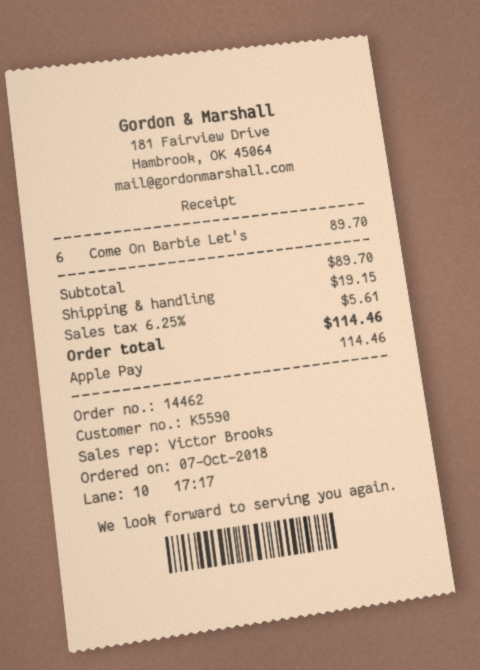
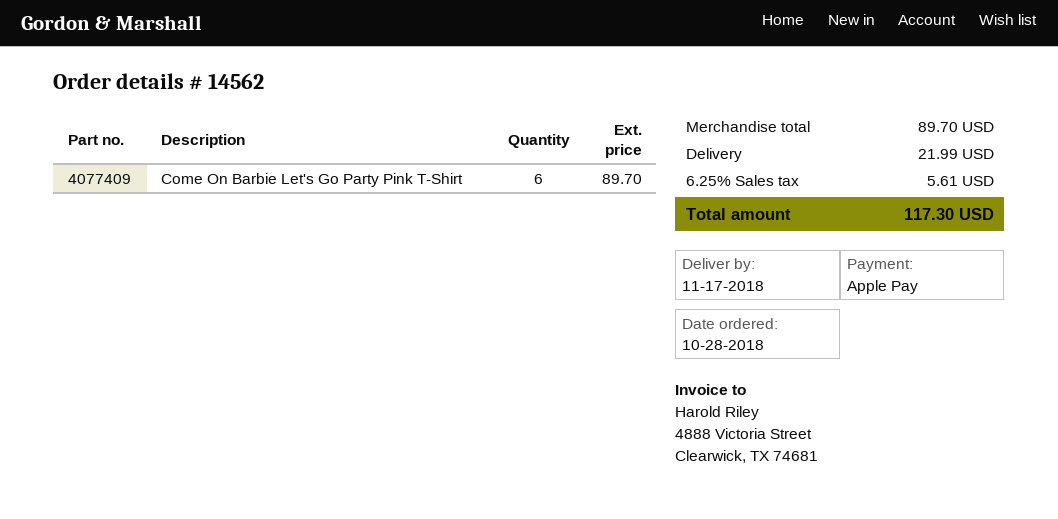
order number: 14462 -> 14562
order date: 2018-10-07 -> 2018-10-28
shipping: 19.15 -> 21.99
total: 114.46 -> 117.30

